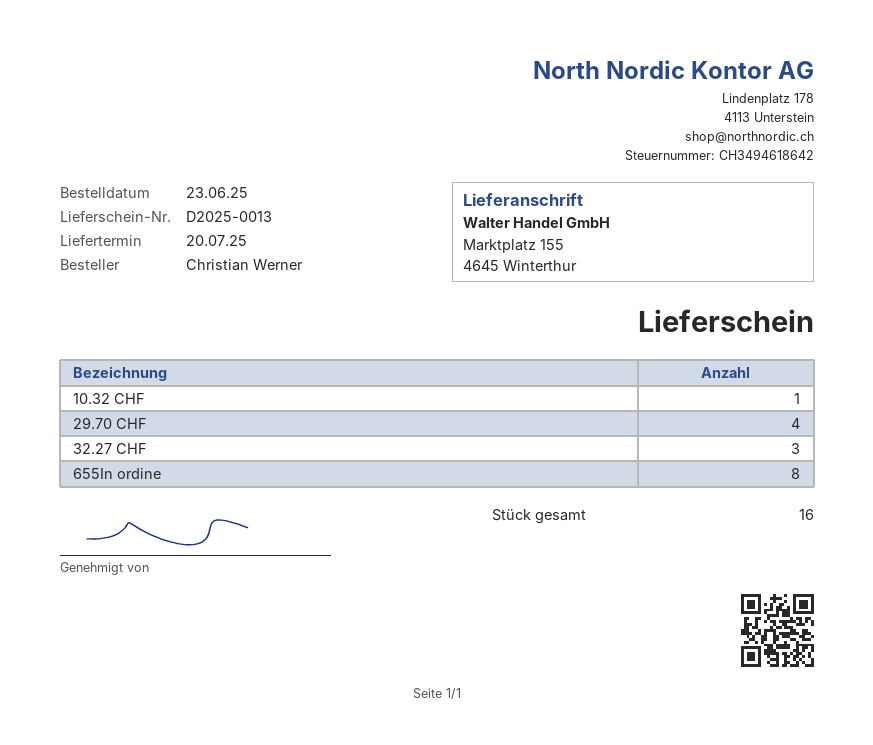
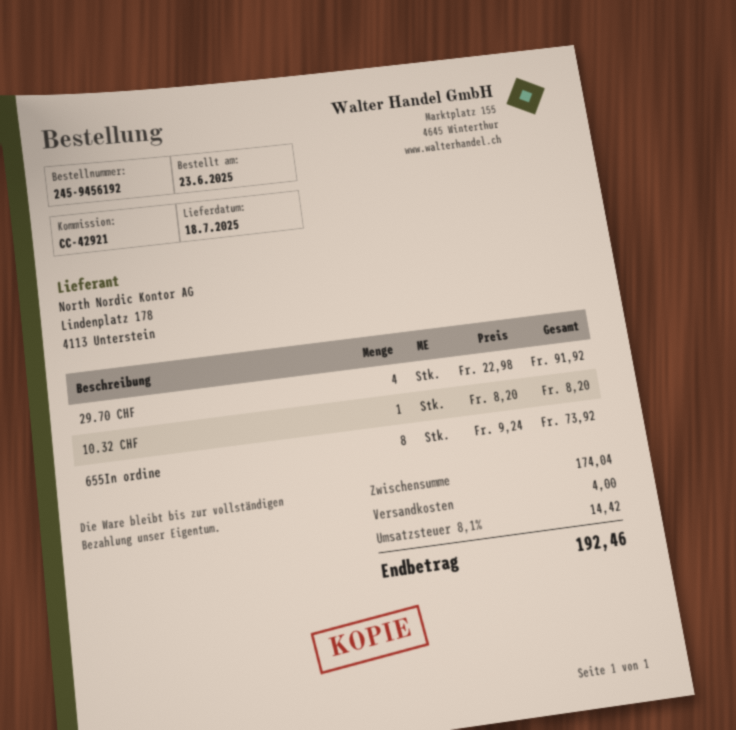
delivery date: 2025-07-20 -> 2025-07-18
32.27 CHF: 3 -> none

